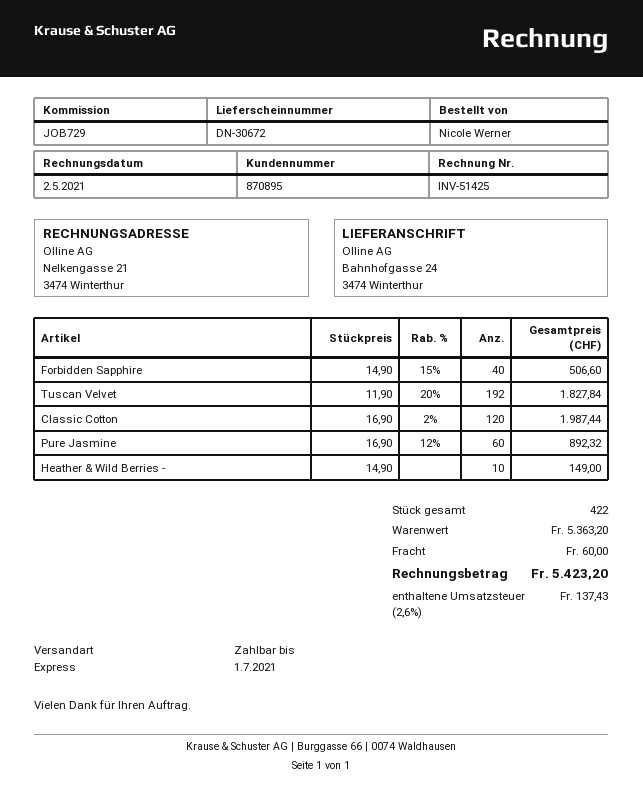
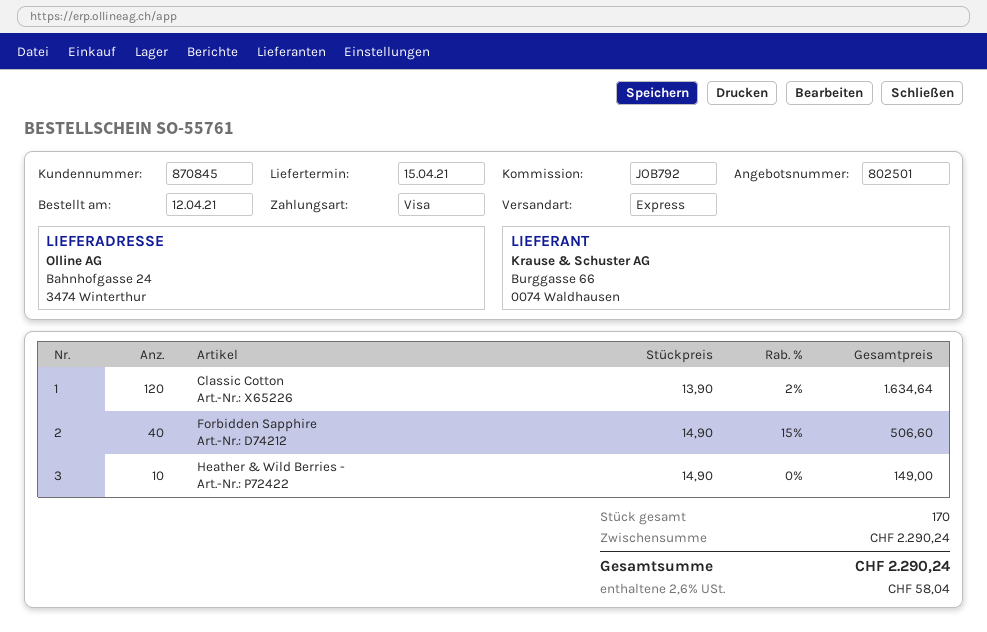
customer number: 870895 -> 870845
reference: JOB729 -> JOB792
Tuscan Velvet: 192 x 11.90 - 20% = 1827.84 -> none
Classic Cotton: 120 x 16.90 - 2% = 1987.44 -> 120 x 13.90 - 2% = 1634.64
Pure Jasmine: 60 x 16.90 - 12% = 892.32 -> none
total quantity: 422 -> 170
subtotal: 5363.20 -> 2290.24
shipping: 60.00 -> none
tax: 2.6% = 137.43 -> 2.6% = 58.04
total: 5423.20 -> 2290.24

